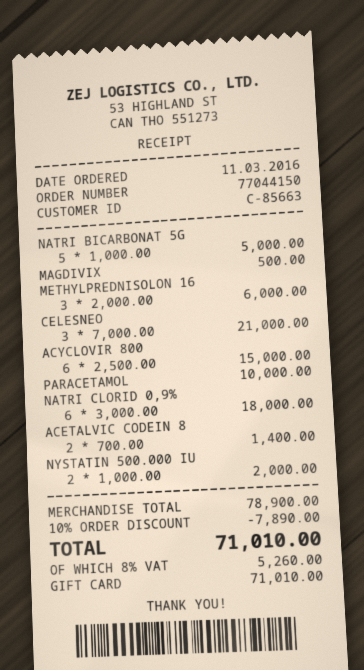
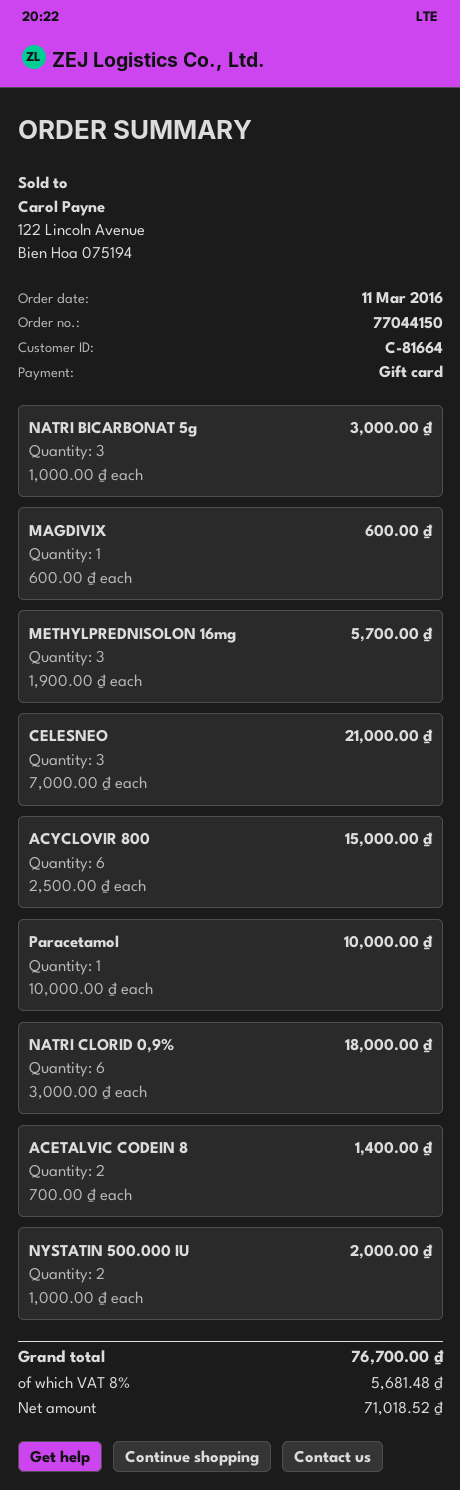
customer number: C-85663 -> C-81664
NATRI BICARBONAT 5G: 5 x 1000.00 = 5000.00 -> 3 x 1000.00 = 3000.00
MAGDIVIX: 1 x 500.00 = 500.00 -> 1 x 600.00 = 600.00
METHYLPREDNISOLON 16: 3 x 2000.00 = 6000.00 -> 3 x 1900.00 = 5700.00
discount: 10% = 7890.00 -> none
tax: 8% = 5260.00 -> 8% = 5681.48
total: 71010.00 -> 76700.00

